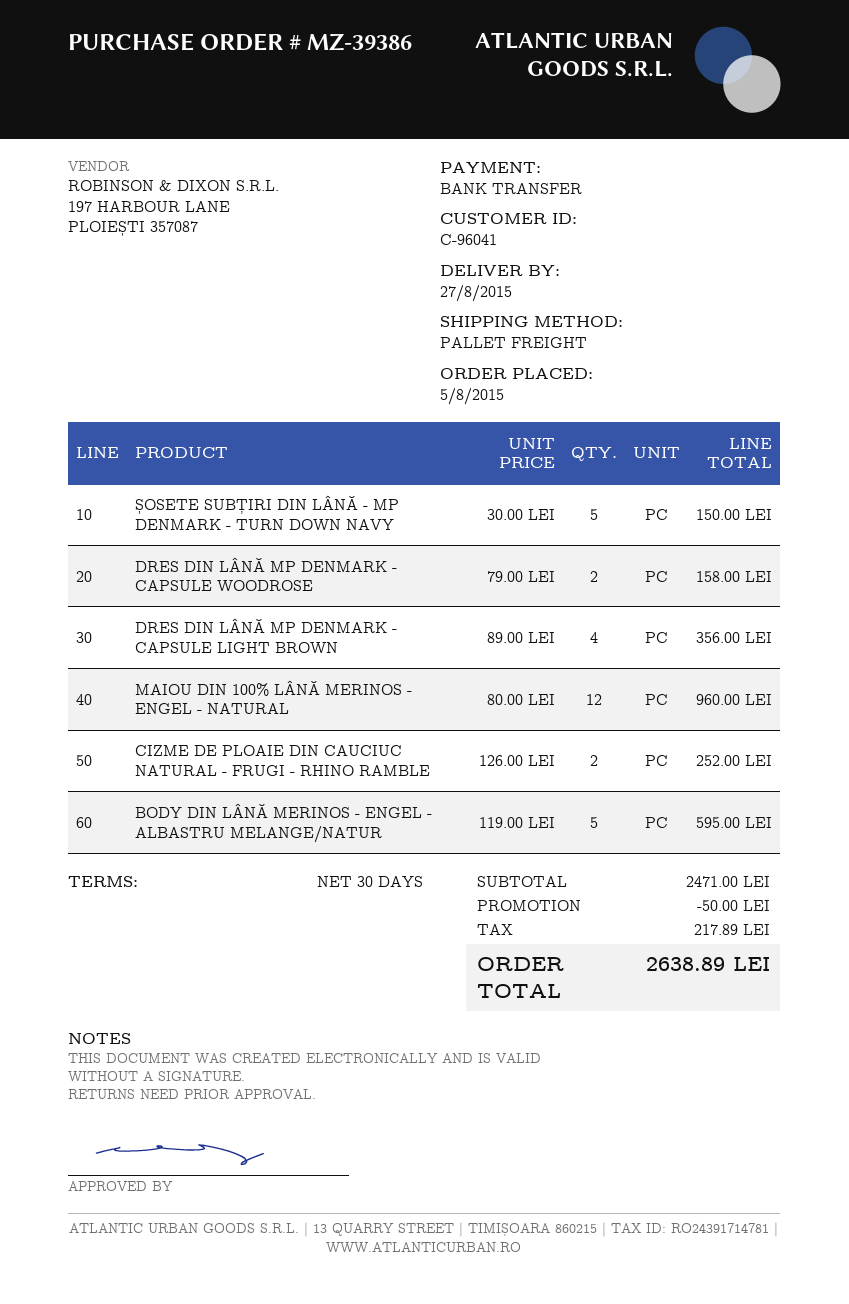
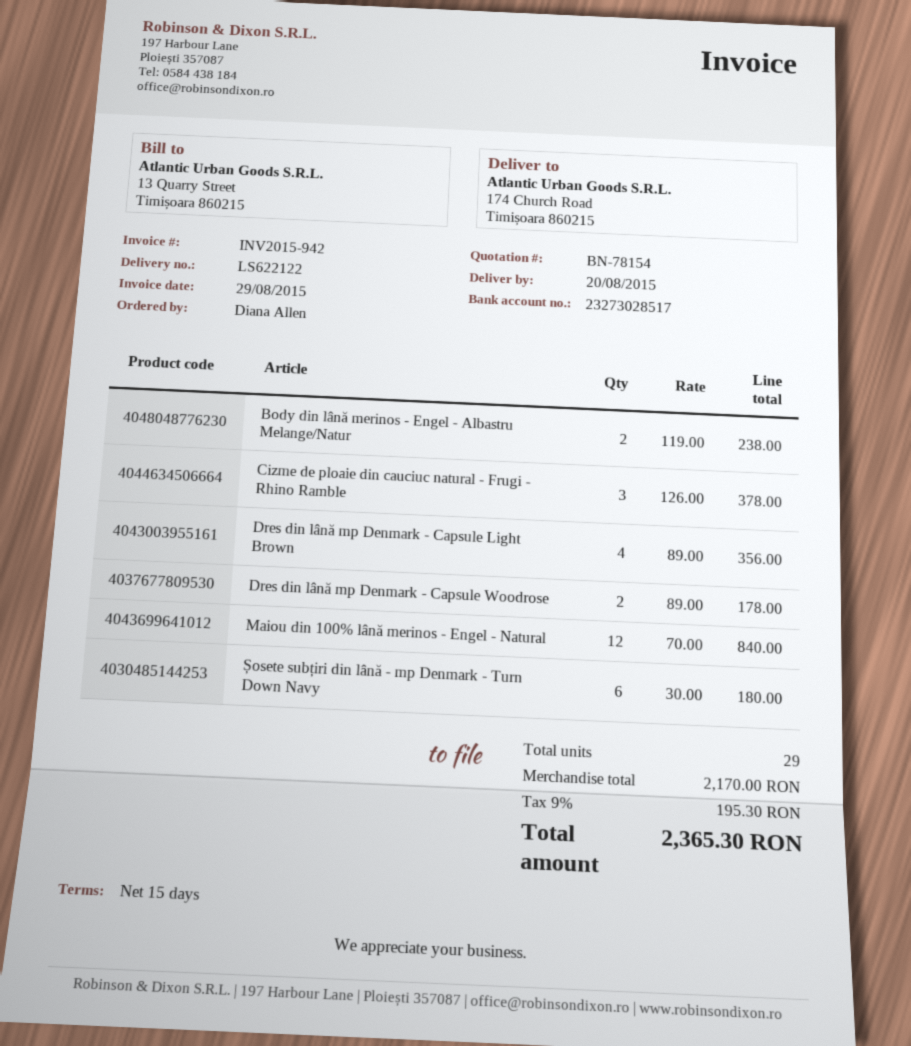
delivery date: 2015-08-27 -> 2015-08-20
payment terms: 30 days -> 15 days
ȘOSETE SUBȚIRI DIN LÂNĂ - MP DENMARK - TURN DOWN NAVY: 5 x 30.00 = 150.00 -> 6 x 30.00 = 180.00
DRES DIN LÂNĂ MP DENMARK - CAPSULE WOODROSE: 2 x 79.00 = 158.00 -> 2 x 89.00 = 178.00
MAIOU DIN 100% LÂNĂ MERINOS - ENGEL - NATURAL: 12 x 80.00 = 960.00 -> 12 x 70.00 = 840.00
CIZME DE PLOAIE DIN CAUCIUC NATURAL - FRUGI - RHINO RAMBLE: 2 x 126.00 = 252.00 -> 3 x 126.00 = 378.00
BODY DIN LÂNĂ MERINOS - ENGEL - ALBASTRU MELANGE/NATUR: 5 x 119.00 = 595.00 -> 2 x 119.00 = 238.00
subtotal: 2471.00 -> 2170.00
discount: 50.00 -> none
tax: 217.89 -> 195.30
total: 2638.89 -> 2365.30

